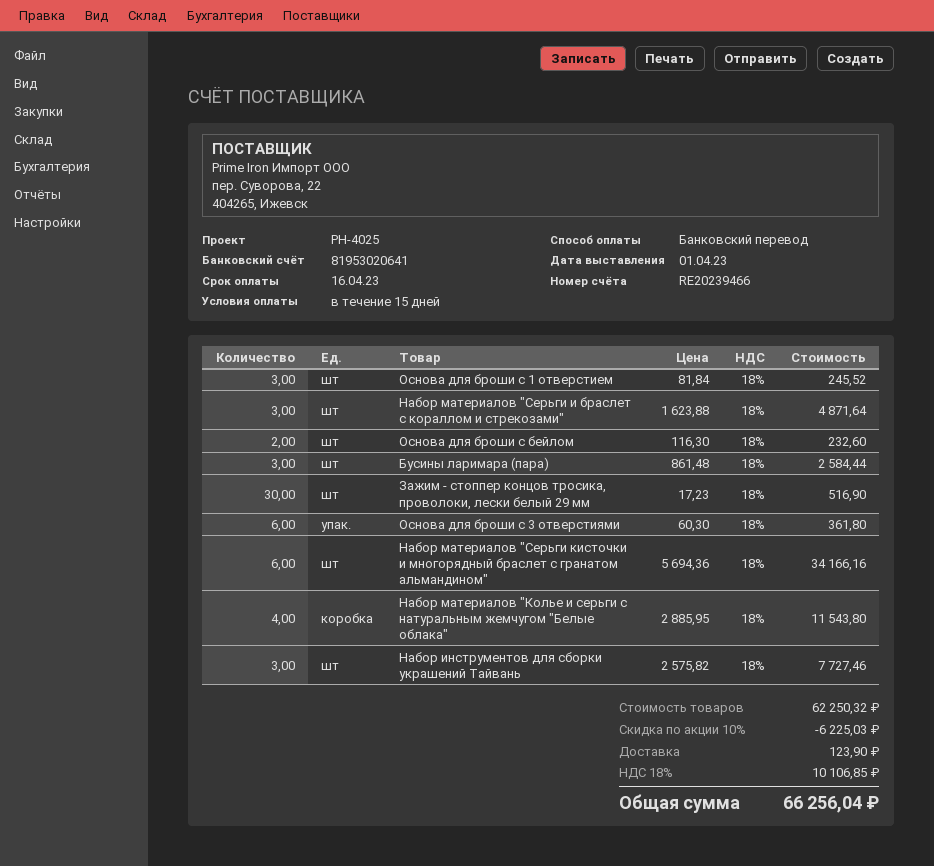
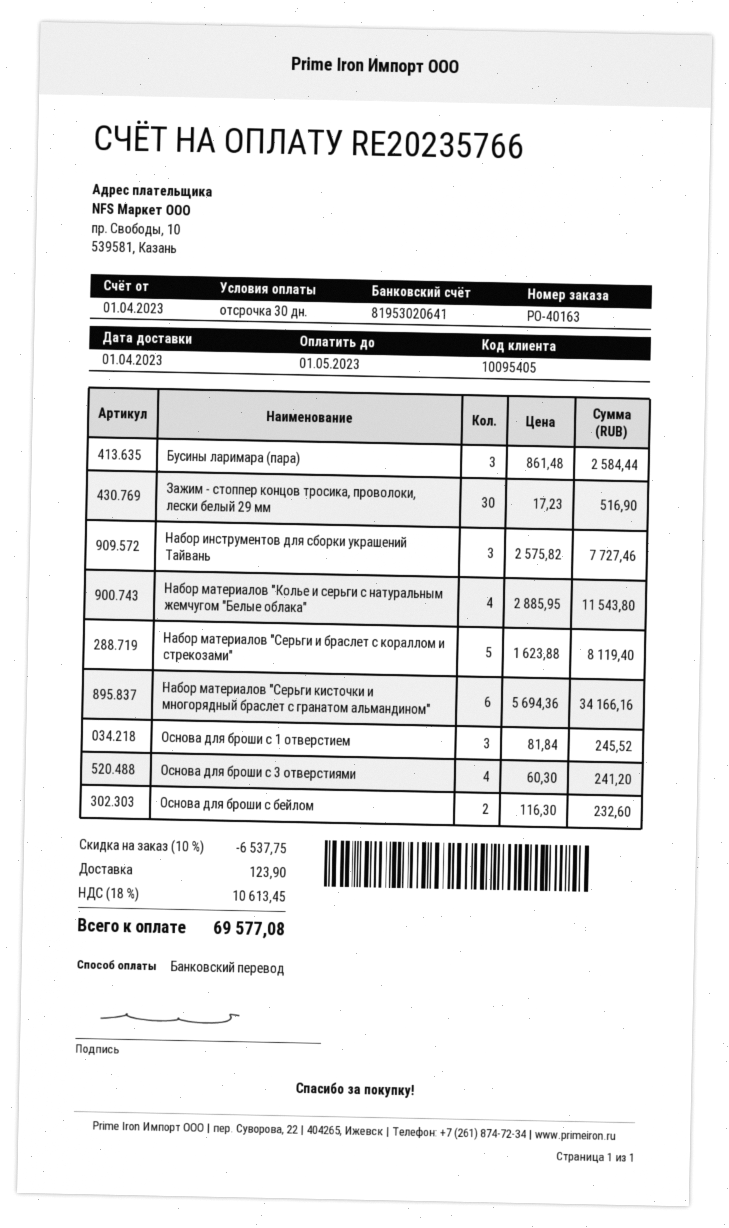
invoice number: RE20239466 -> RE20235766
payment terms: 15 days -> 30 days
due date: 2023-04-16 -> 2023-05-01
Набор материалов "Серьги и браслет с кораллом и стрекозами": 3 x 1623.88 = 4871.64 -> 5 x 1623.88 = 8119.40
Основа для броши с 3 отверстиями: 6 x 60.30 = 361.80 -> 4 x 60.30 = 241.20
discount: 10% = 6225.03 -> 10% = 6537.75
tax: 18% = 10106.85 -> 18% = 10613.45
total: 66256.04 -> 69577.08

